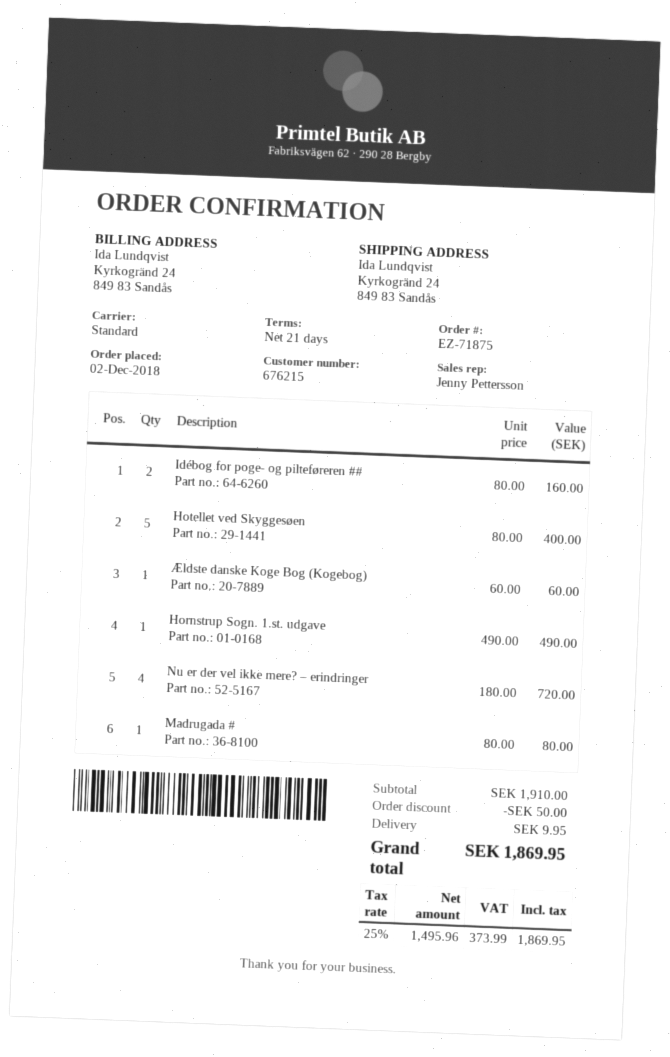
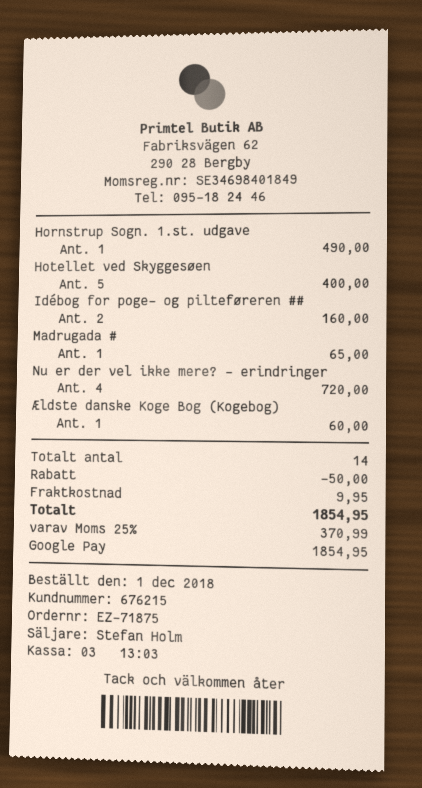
order date: 2018-12-02 -> 2018-12-01
sales rep: Jenny Pettersson -> Stefan Holm
Madrugada #: 1 for 80.00 -> 1 for 65.00
tax: 25% = 373.99 -> 25% = 370.99
total: 1869.95 -> 1854.95

